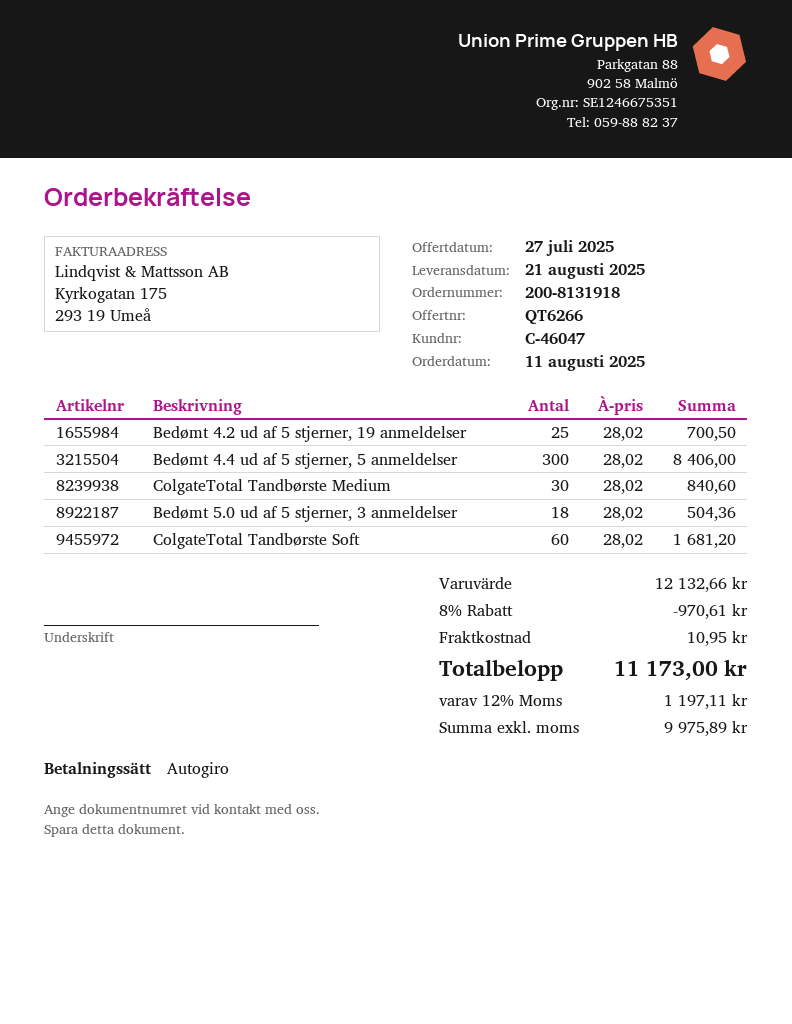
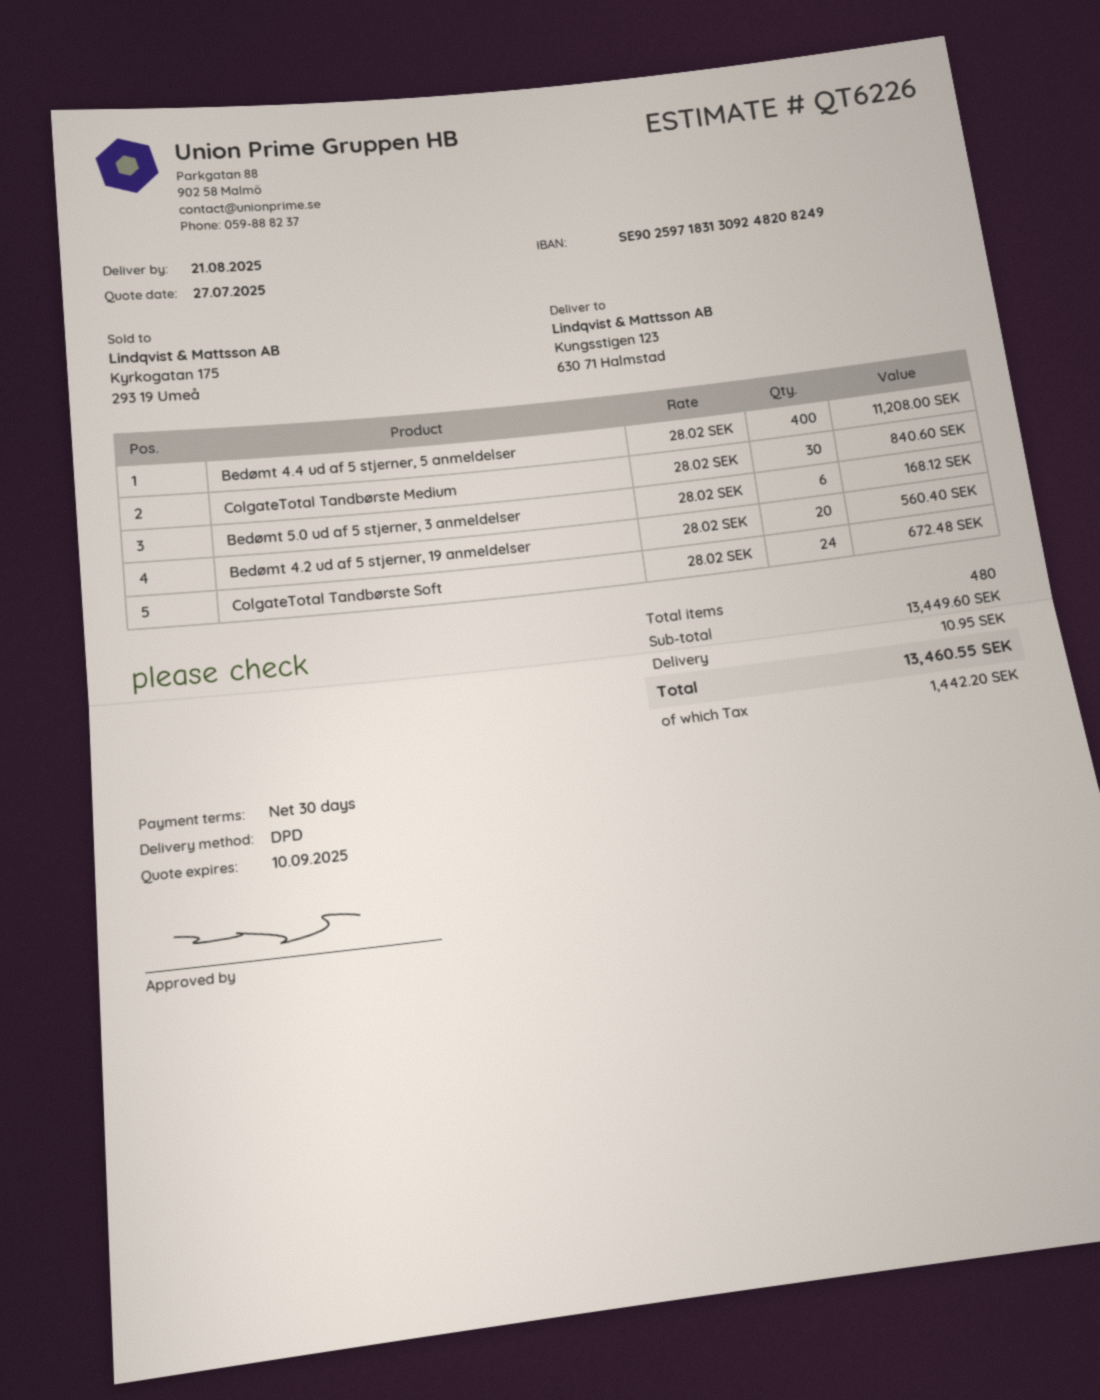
quote number: QT6266 -> QT6226
Bedømt 4.2 ud af 5 stjerner, 19 anmeldelser: 25 x 28.02 = 700.50 -> 20 x 28.02 = 560.40
Bedømt 4.4 ud af 5 stjerner, 5 anmeldelser: 300 x 28.02 = 8406.00 -> 400 x 28.02 = 11208.00
Bedømt 5.0 ud af 5 stjerner, 3 anmeldelser: 18 x 28.02 = 504.36 -> 6 x 28.02 = 168.12
ColgateTotal Tandbørste Soft: 60 x 28.02 = 1681.20 -> 24 x 28.02 = 672.48
subtotal: 12132.66 -> 13449.60
discount: 8% = 970.61 -> none
tax: 1197.11 -> 1442.20
total: 11173.00 -> 13460.55

